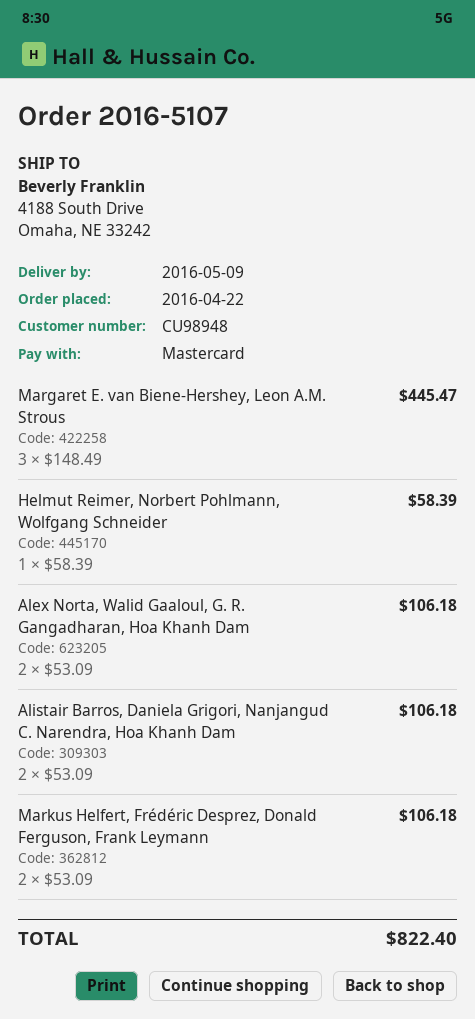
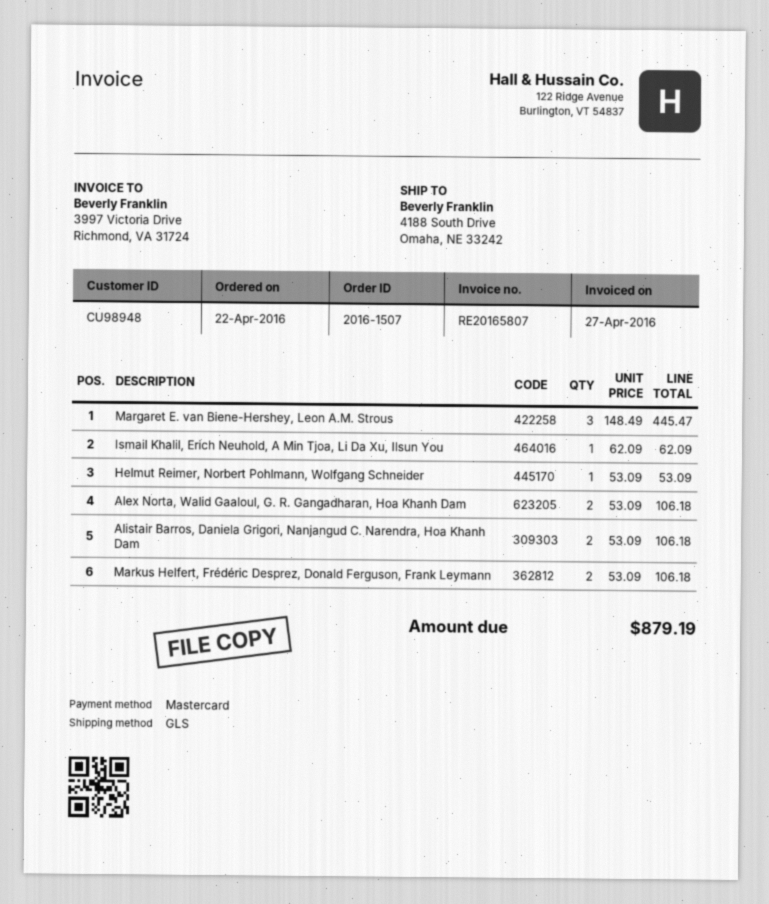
order number: 2016-5107 -> 2016-1507
Helmut Reimer, Norbert Pohlmann, Wolfgang Schneider: 1 x 58.39 = 58.39 -> 1 x 53.09 = 53.09
Ismail Khalil, Erich Neuhold, A Min Tjoa, Li Da Xu, Ilsun You: none -> 1 x 62.09 = 62.09
total: 822.40 -> 879.19

